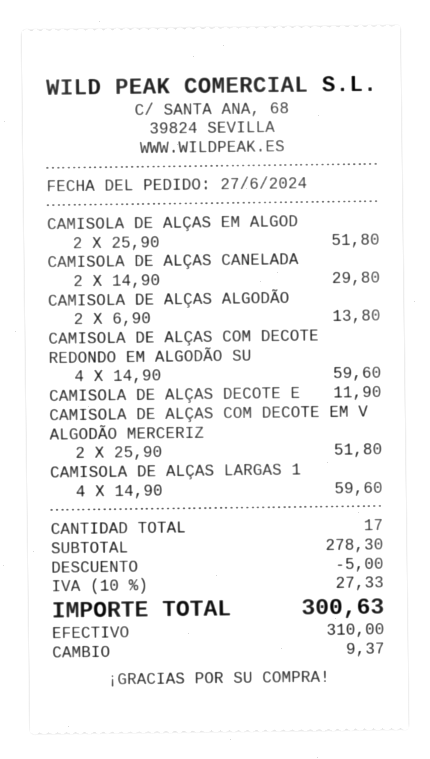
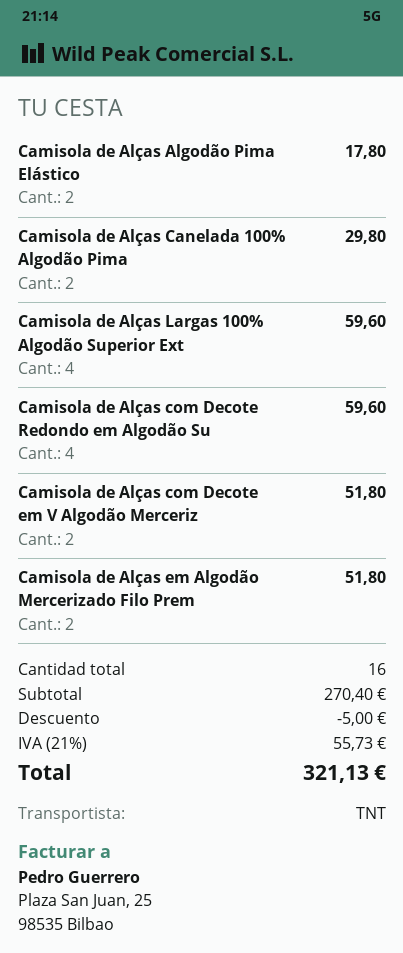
CAMISOLA DE ALÇAS ALGODÃO: 2 for 13.80 -> 2 for 17.80
CAMISOLA DE ALÇAS DECOTE E: 1 for 11.90 -> none
total quantity: 17 -> 16
subtotal: 278.30 -> 270.40
tax: 10% = 27.33 -> 21% = 55.73
total: 300.63 -> 321.13

